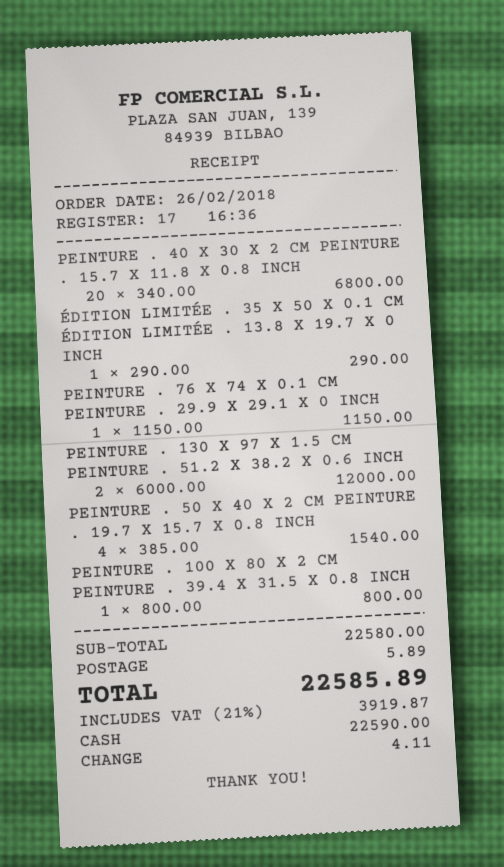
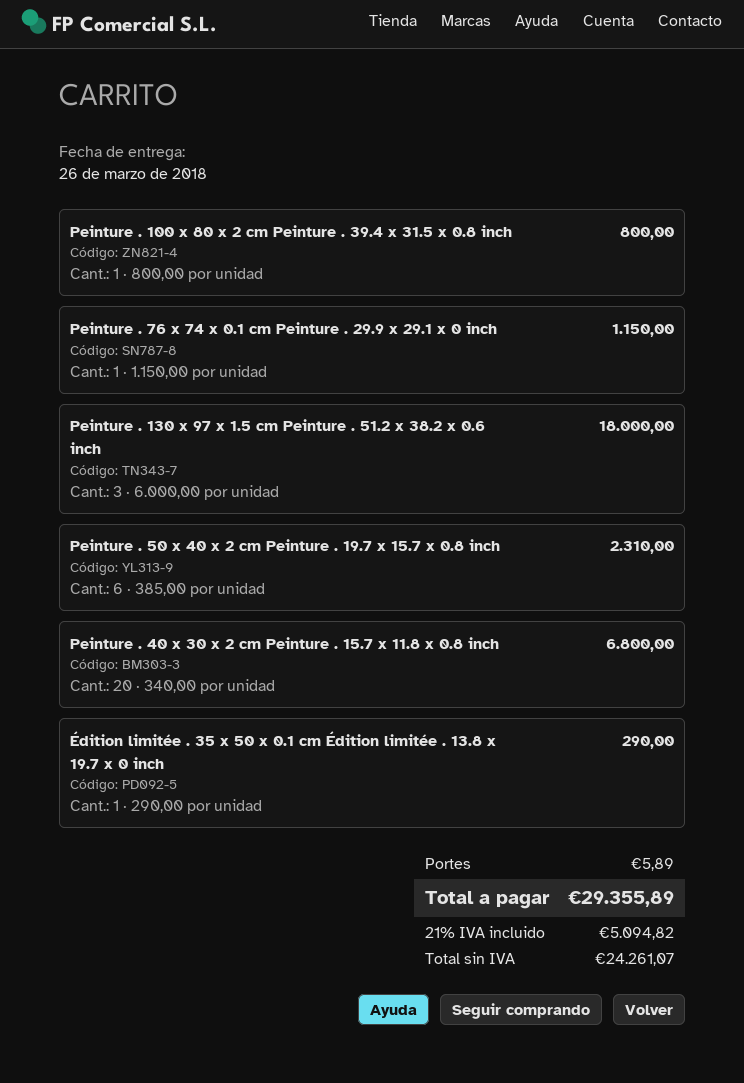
PEINTURE . 130 X 97 X 1.5 CM PEINTURE . 51.2 X 38.2 X 0.6 INCH: 2 x 6000.00 = 12000.00 -> 3 x 6000.00 = 18000.00
PEINTURE . 50 X 40 X 2 CM PEINTURE . 19.7 X 15.7 X 0.8 INCH: 4 x 385.00 = 1540.00 -> 6 x 385.00 = 2310.00
tax: 21% = 3919.87 -> 21% = 5094.82
total: 22585.89 -> 29355.89

